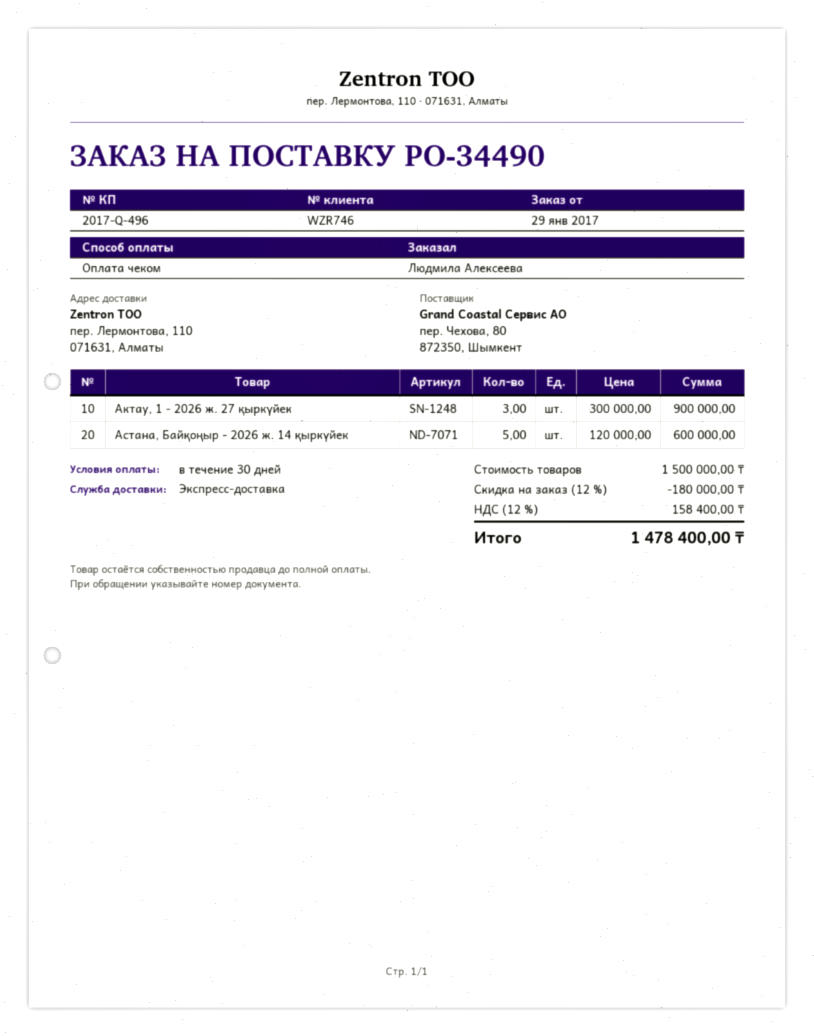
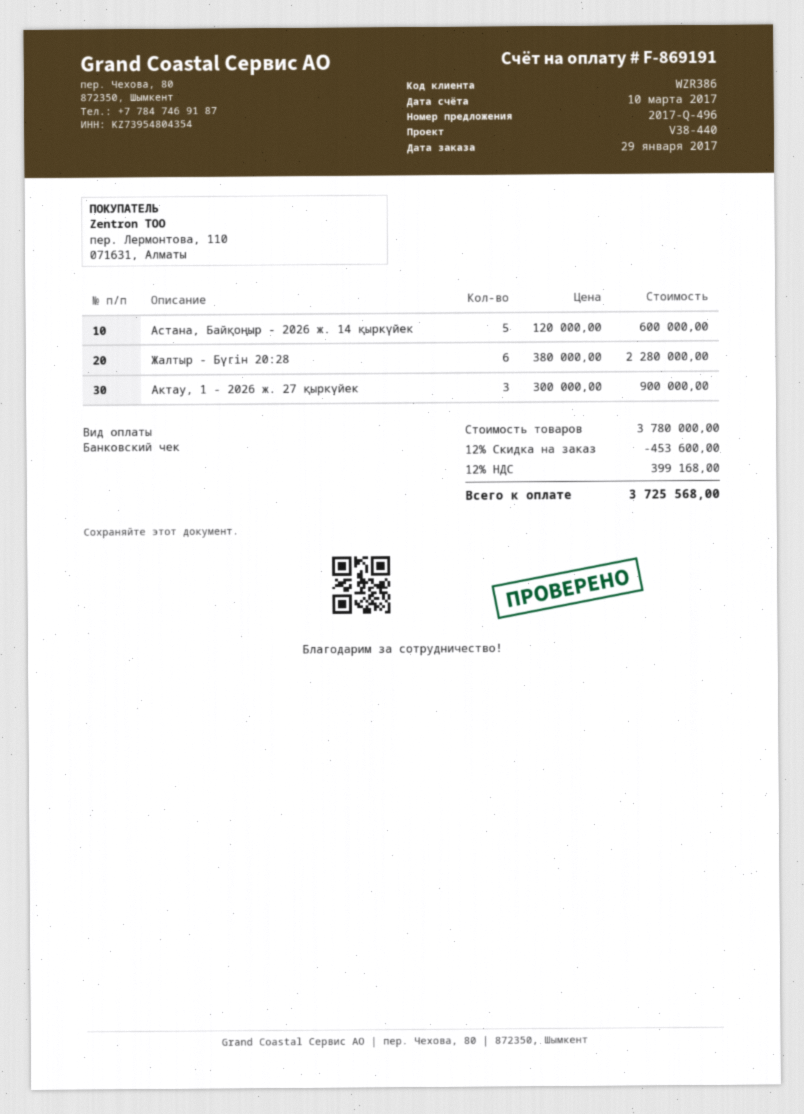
customer number: WZR746 -> WZR386
Жалтыр - Бүгін 20:28: none -> 6 x 380000.00 = 2280000.00
subtotal: 1500000.00 -> 3780000.00
discount: 12% = 180000.00 -> 12% = 453600.00
tax: 12% = 158400.00 -> 12% = 399168.00
total: 1478400.00 -> 3725568.00

